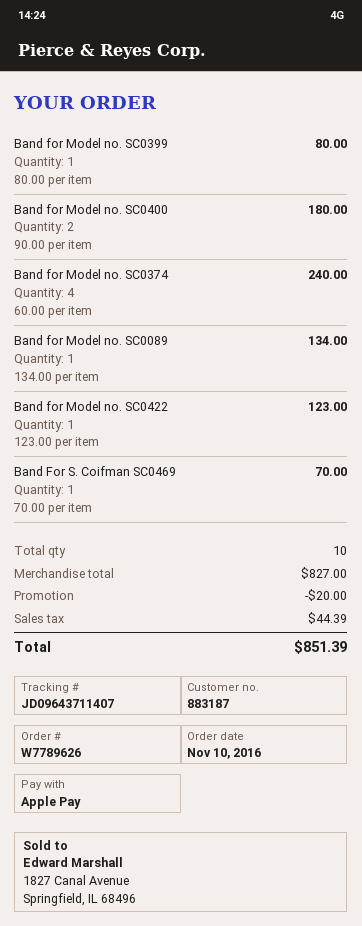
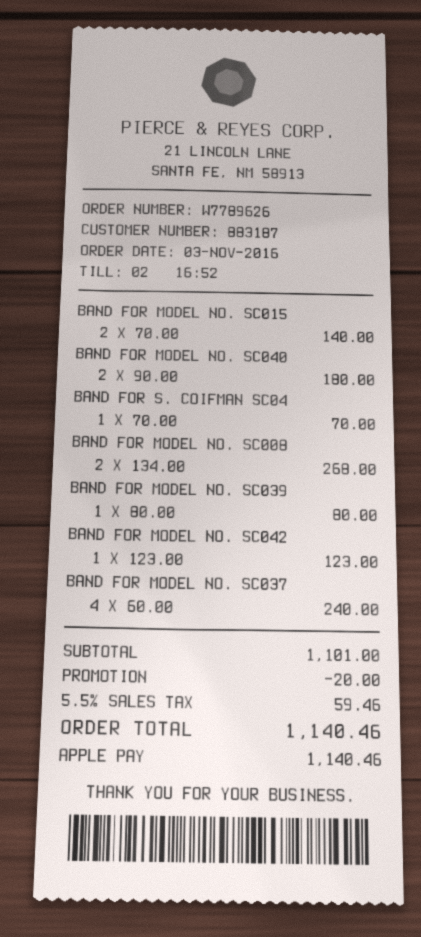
order date: 2016-11-10 -> 2016-11-03
Band for Model no. SC0089: 1 x 134.00 = 134.00 -> 2 x 134.00 = 268.00
BAND FOR MODEL NO. SC015: none -> 2 x 70.00 = 140.00
subtotal: 827.00 -> 1101.00
tax: 44.39 -> 59.46
total: 851.39 -> 1140.46

